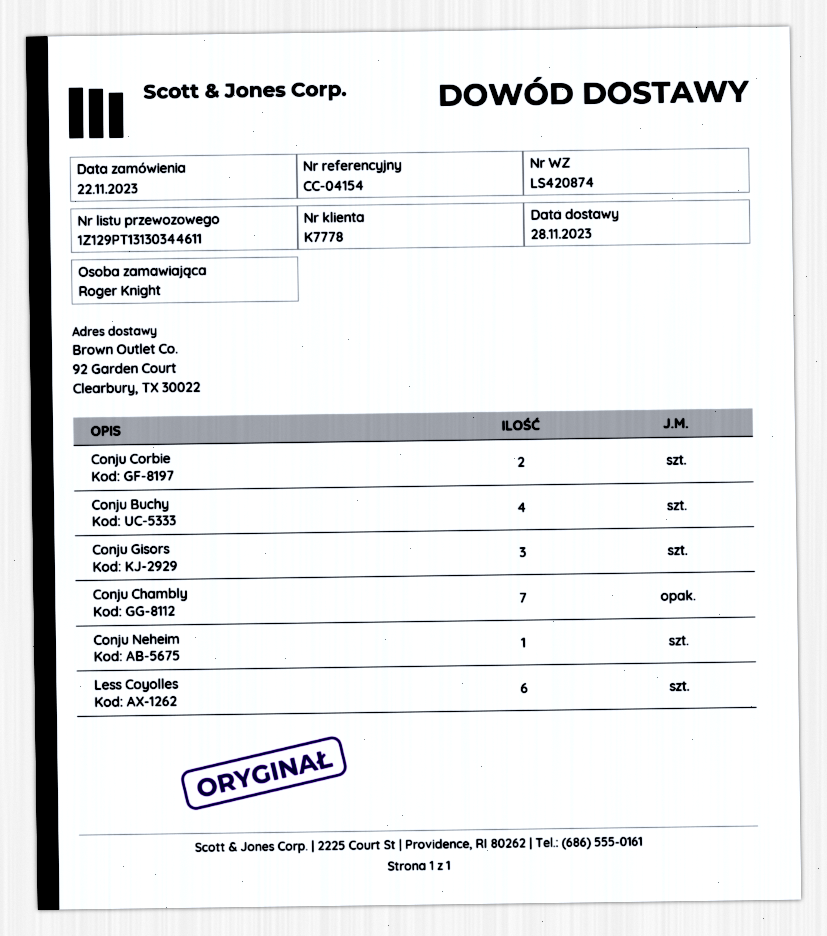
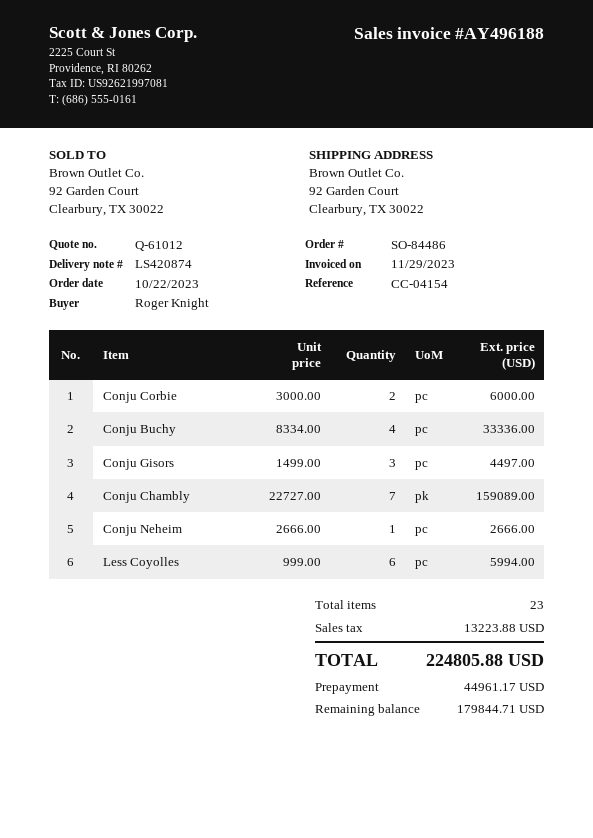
order date: 2023-11-22 -> 2023-10-22

